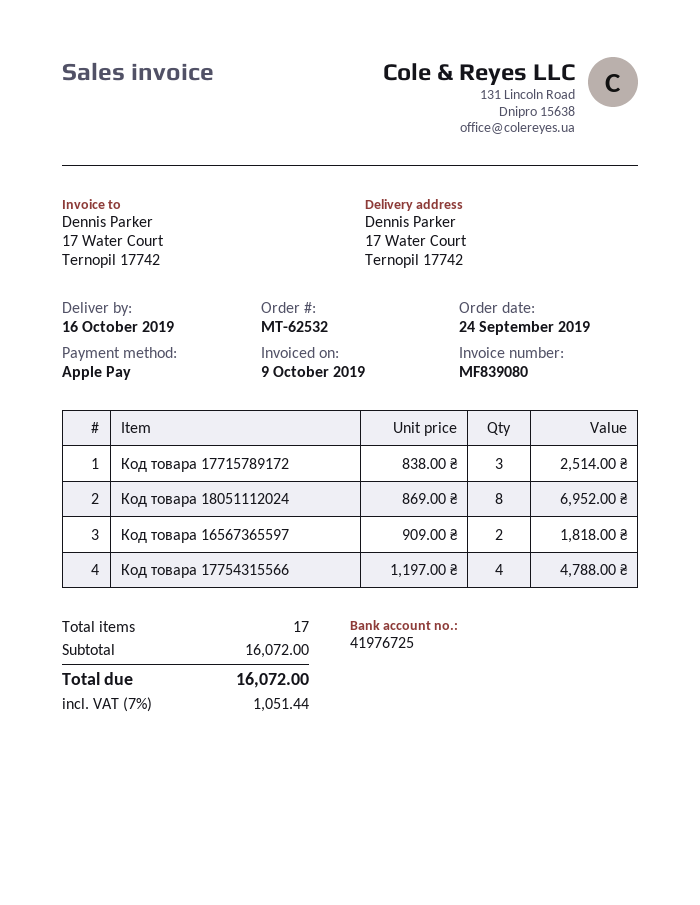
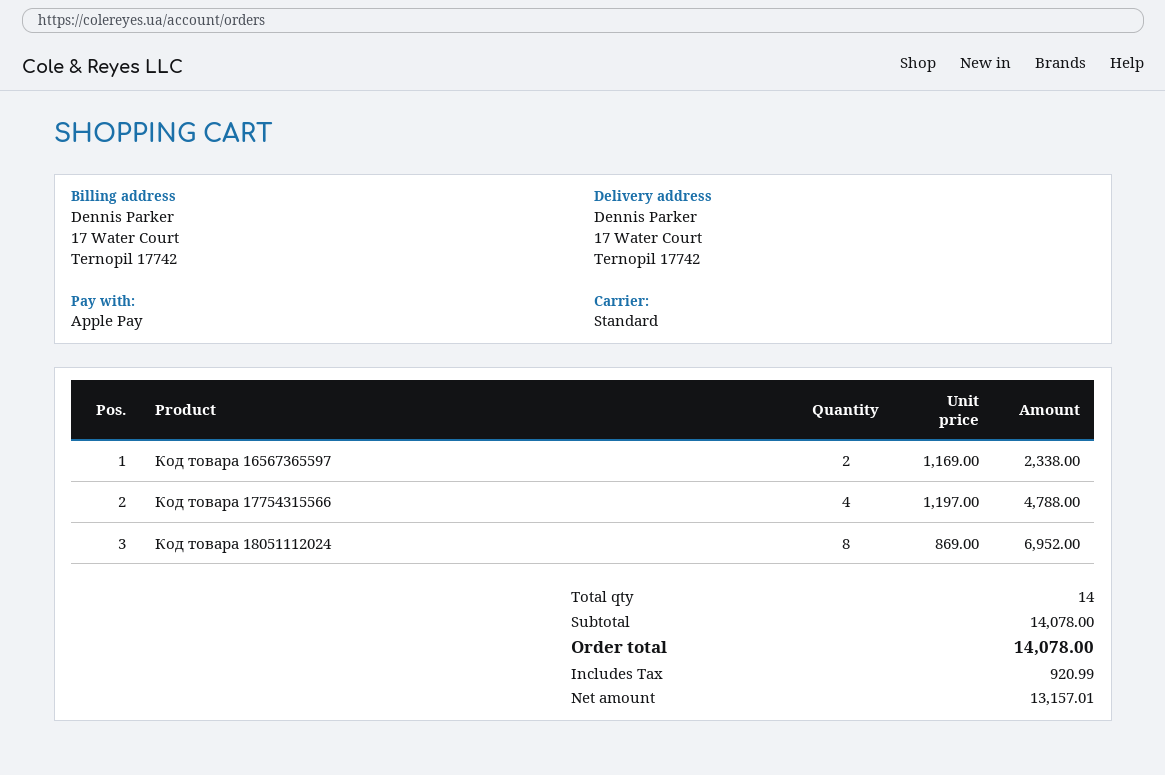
Код товара 17715789172: 3 x 838.00 = 2514.00 -> none
Код товара 16567365597: 2 x 909.00 = 1818.00 -> 2 x 1169.00 = 2338.00
total quantity: 17 -> 14
subtotal: 16072.00 -> 14078.00
tax: 1051.44 -> 920.99
total: 16072.00 -> 14078.00

